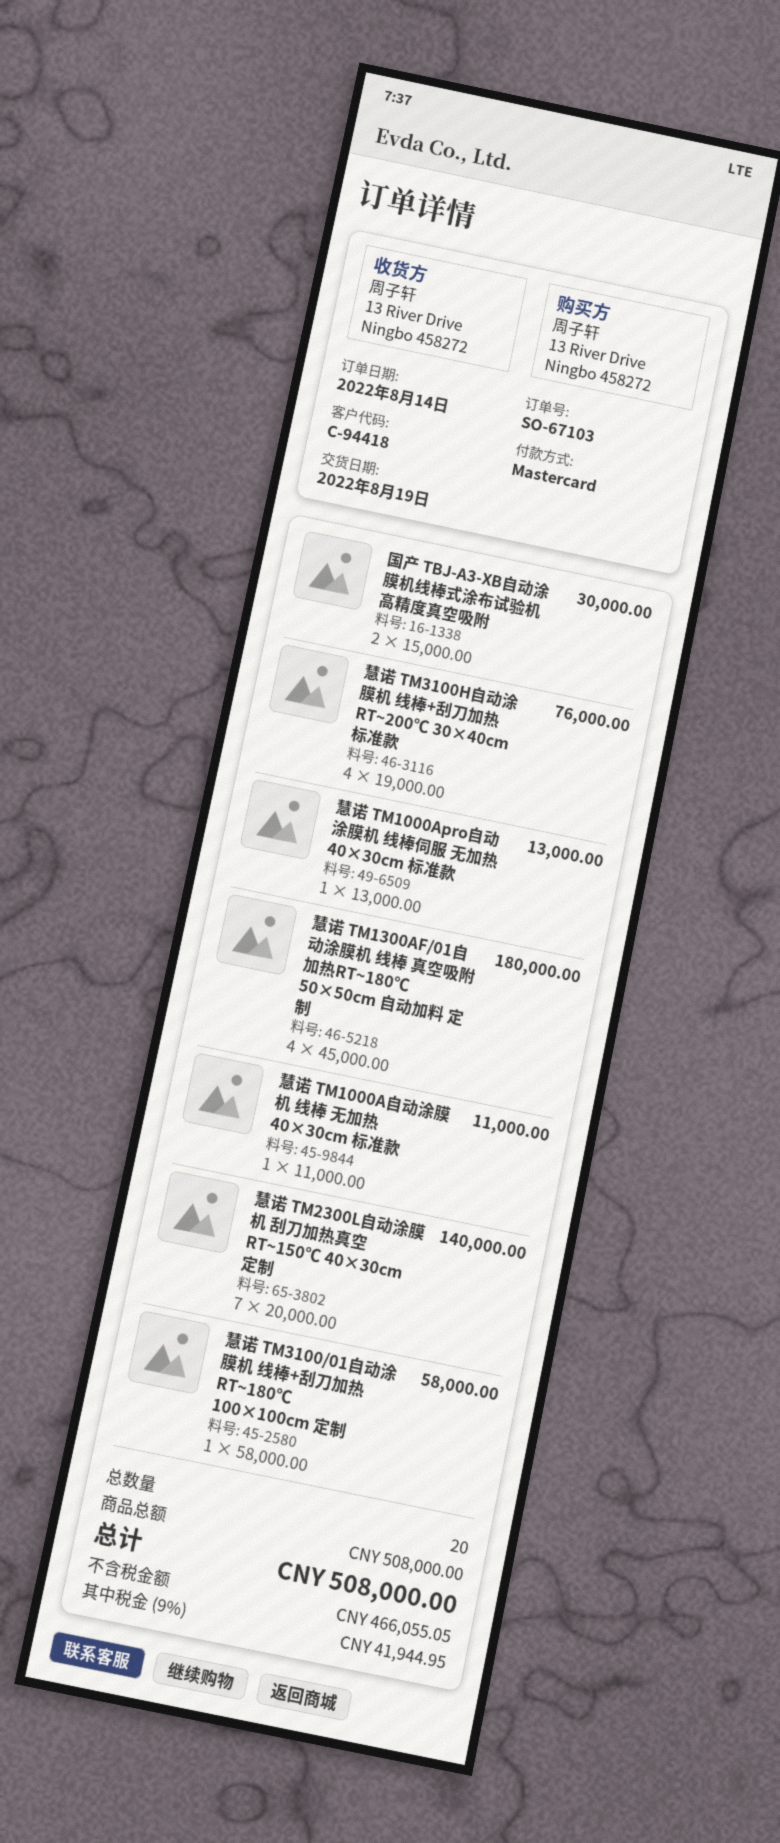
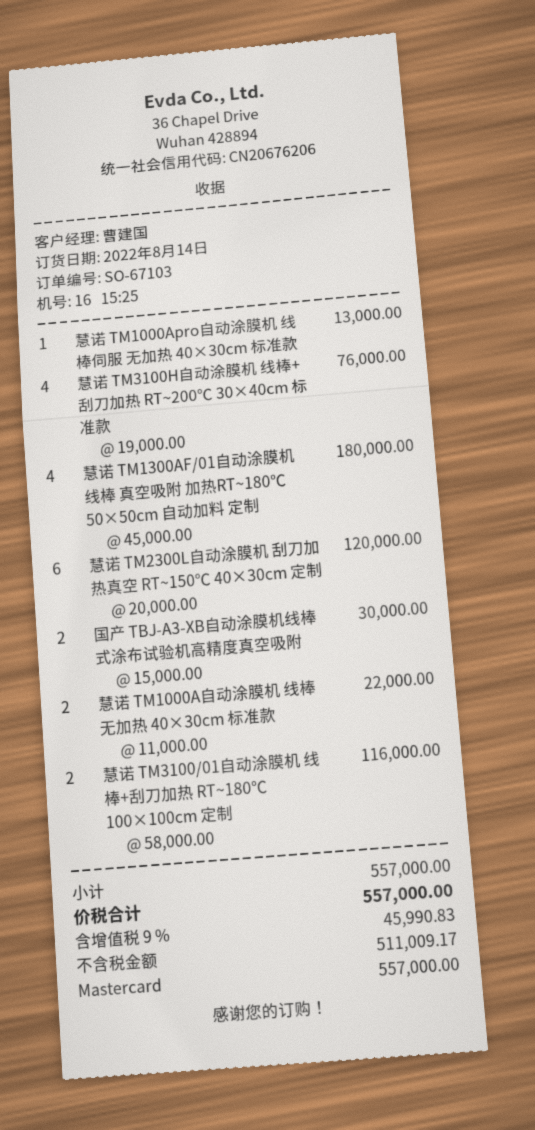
慧诺 TM1000A自动涂膜机 线棒 无加热 40×30cm 标准款: 1 x 11000.00 = 11000.00 -> 2 x 11000.00 = 22000.00
慧诺 TM2300L自动涂膜机 刮刀加热真空 RT~150℃ 40×30cm 定制: 7 x 20000.00 = 140000.00 -> 6 x 20000.00 = 120000.00
慧诺 TM3100/01自动涂膜机 线棒+刮刀加热 RT~180℃ 100×100cm 定制: 1 x 58000.00 = 58000.00 -> 2 x 58000.00 = 116000.00
subtotal: 508000.00 -> 557000.00
net: 466055.05 -> 511009.17
tax: 9% = 41944.95 -> 9% = 45990.83
total: 508000.00 -> 557000.00

